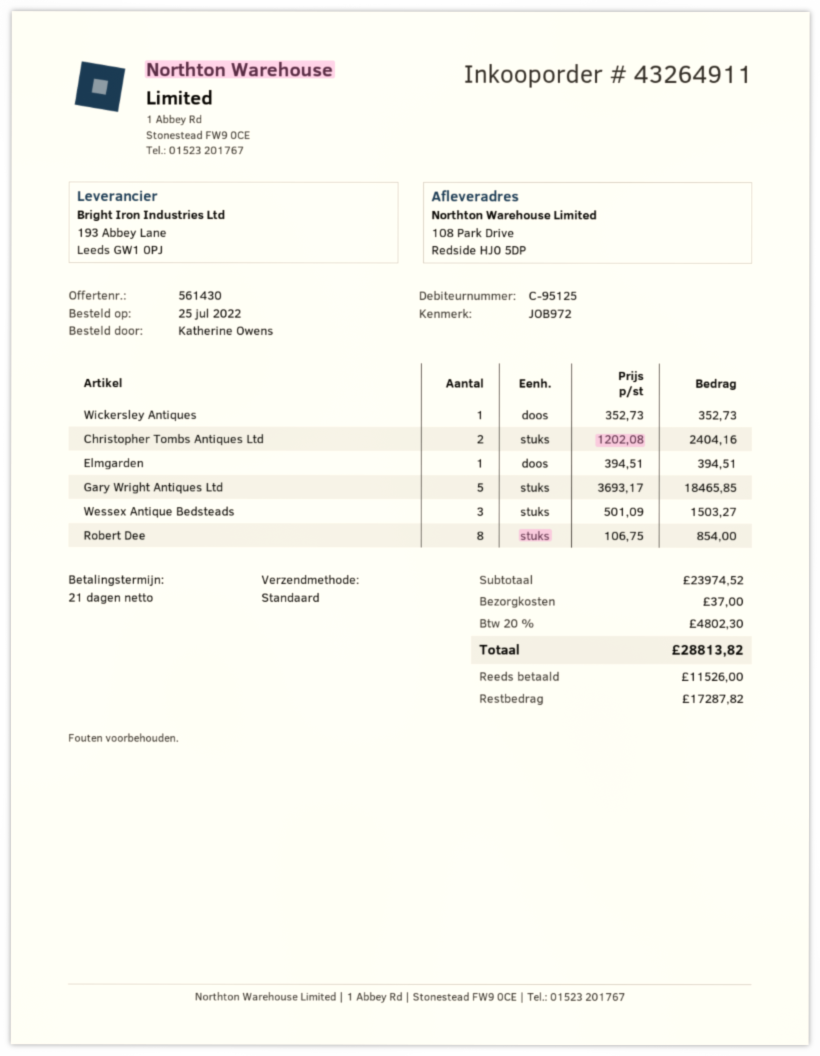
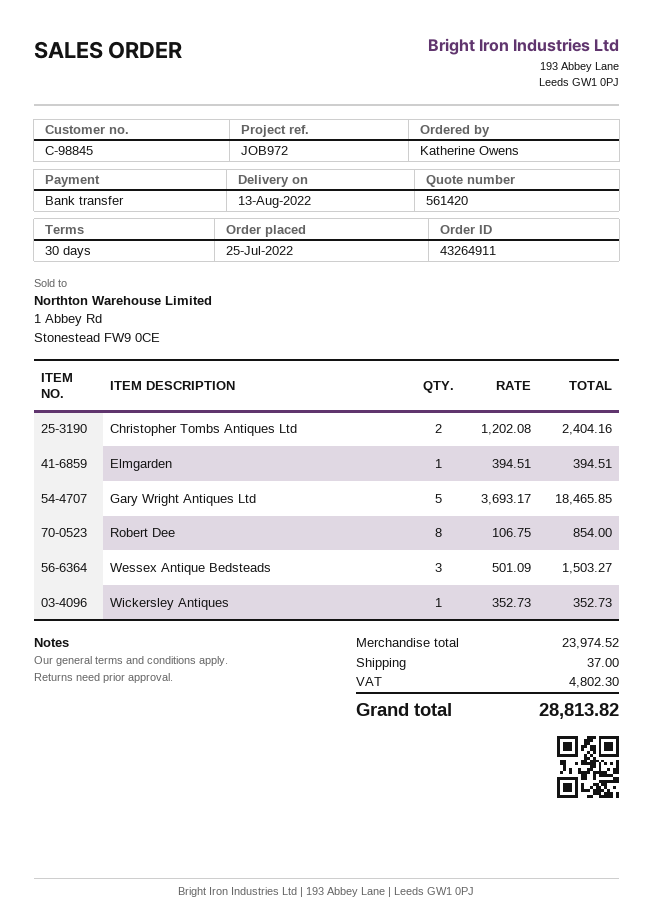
quote number: 561430 -> 561420
payment terms: 21 days -> 30 days
customer number: C-95125 -> C-98845

